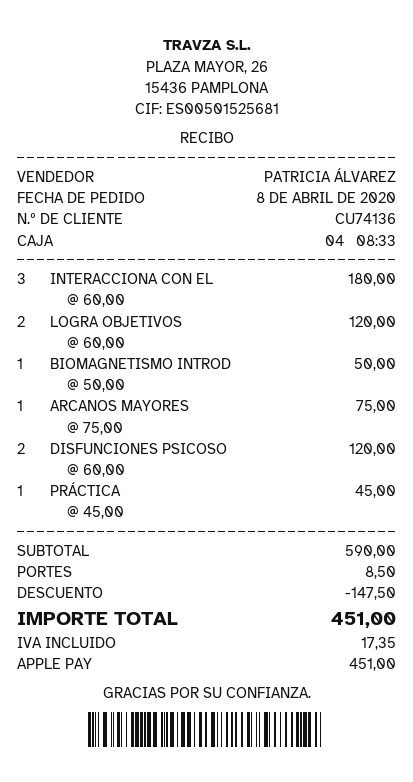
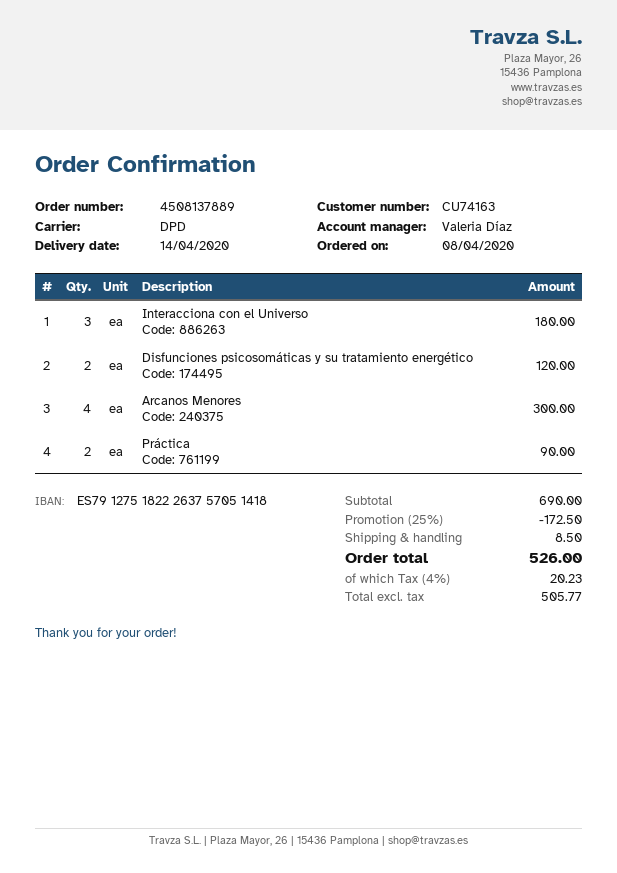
customer number: CU74136 -> CU74163
sales rep: PATRICIA ÁLVAREZ -> Valeria Díaz
LOGRA OBJETIVOS: 2 for 120.00 -> none
BIOMAGNETISMO INTROD: 1 for 50.00 -> none
ARCANOS MAYORES: 1 for 75.00 -> none
PRÁCTICA: 1 for 45.00 -> 2 for 90.00
Arcanos Menores: none -> 4 for 300.00
subtotal: 590.00 -> 690.00
discount: 147.50 -> 172.50
tax: 17.35 -> 20.23
total: 451.00 -> 526.00

